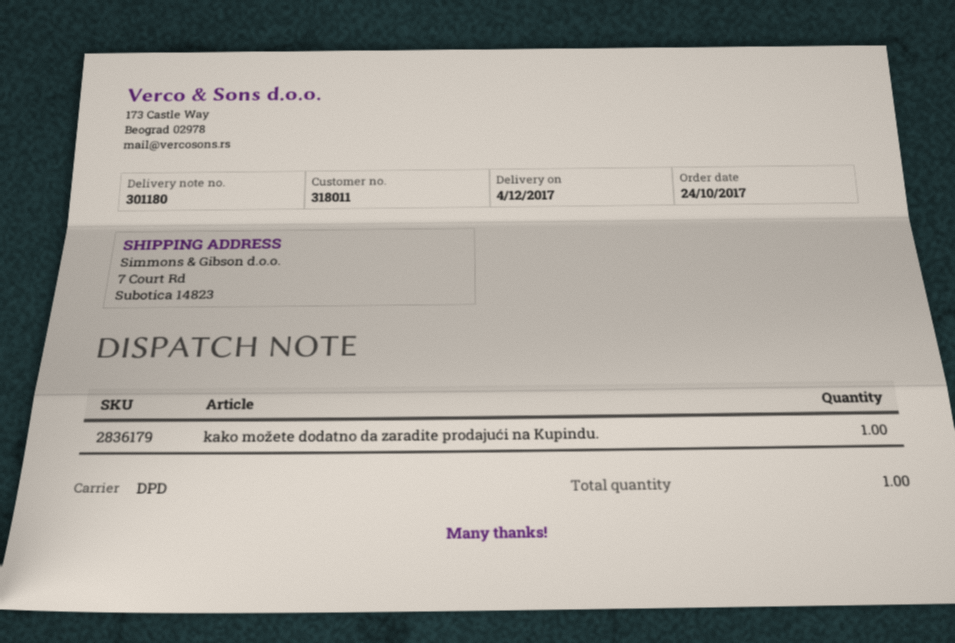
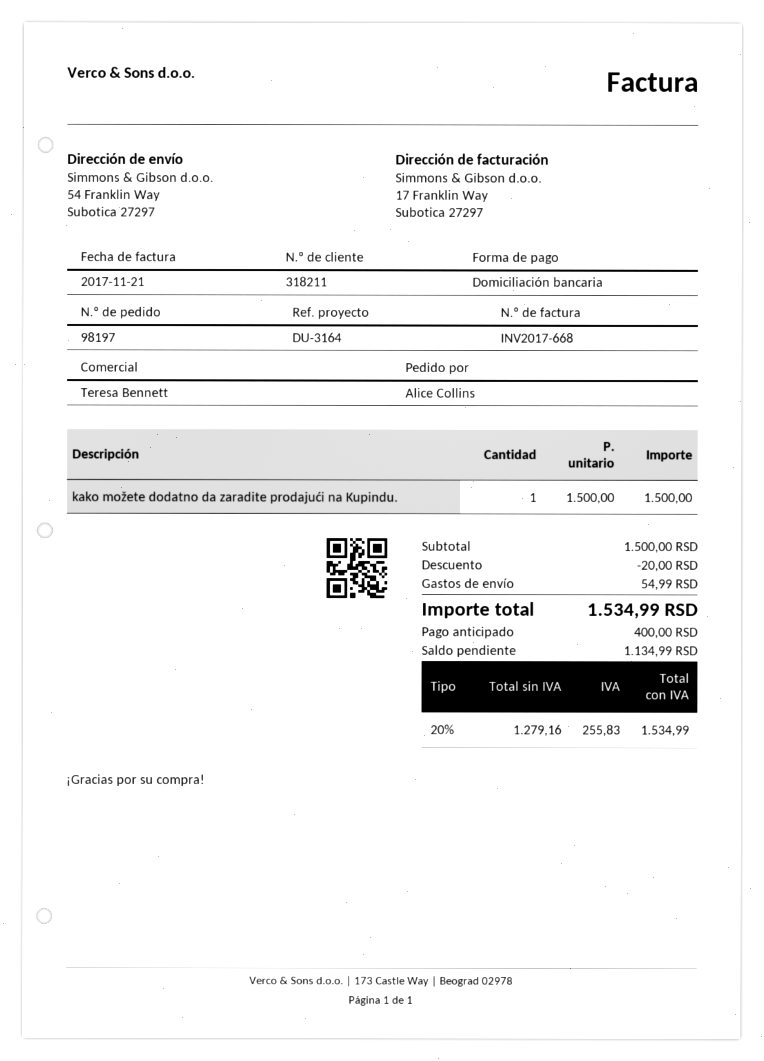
customer number: 318011 -> 318211
ship to: 7 Court Rd, Subotica 14823 -> 54 Franklin Way, Subotica 27297

